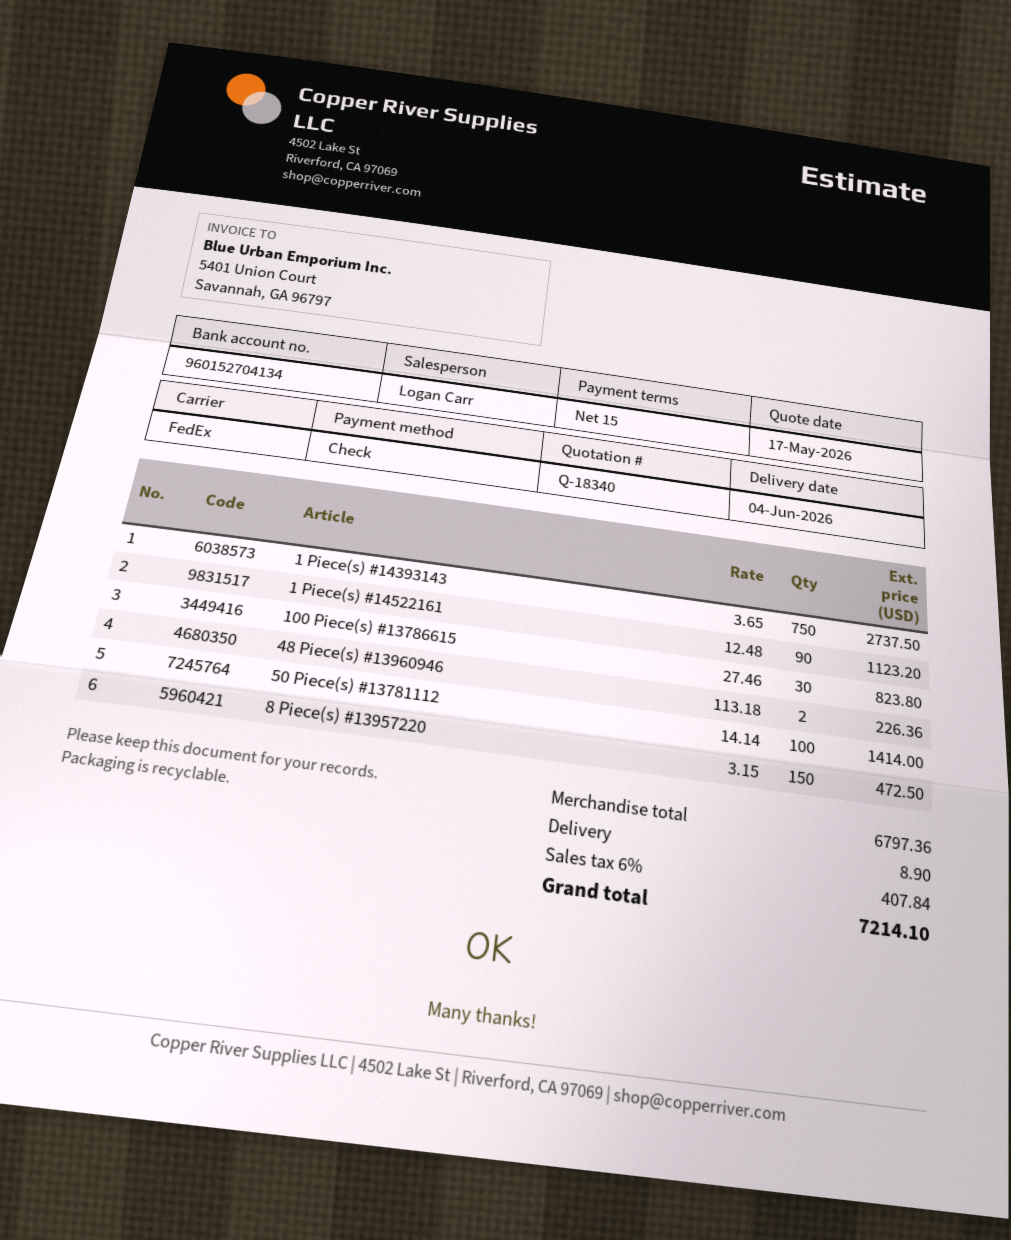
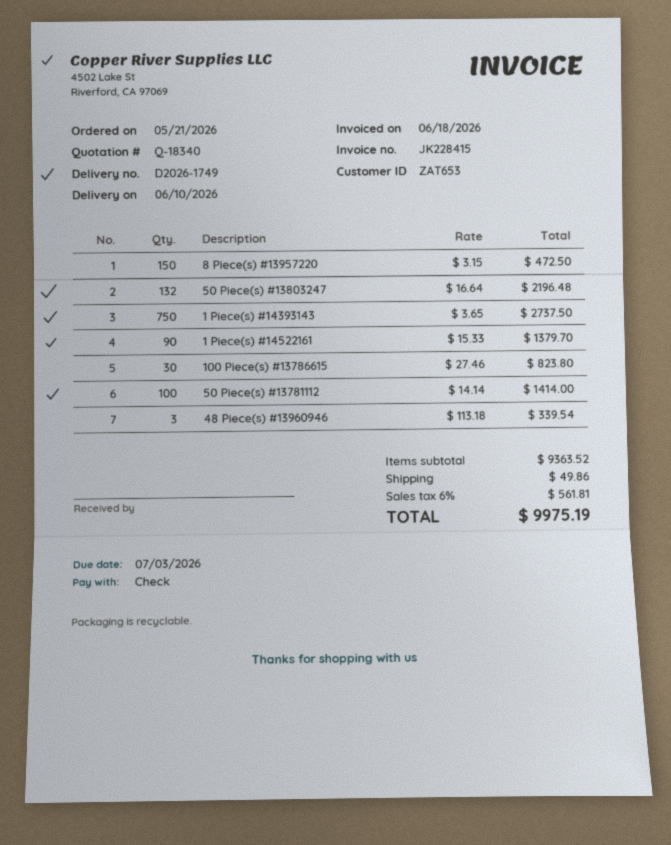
delivery date: 2026-06-04 -> 2026-06-10
1 Piece(s) #14522161: 90 x 12.48 = 1123.20 -> 90 x 15.33 = 1379.70
48 Piece(s) #13960946: 2 x 113.18 = 226.36 -> 3 x 113.18 = 339.54
50 Piece(s) #13803247: none -> 132 x 16.64 = 2196.48
subtotal: 6797.36 -> 9363.52
shipping: 8.90 -> 49.86
tax: 6% = 407.84 -> 6% = 561.81
total: 7214.10 -> 9975.19

